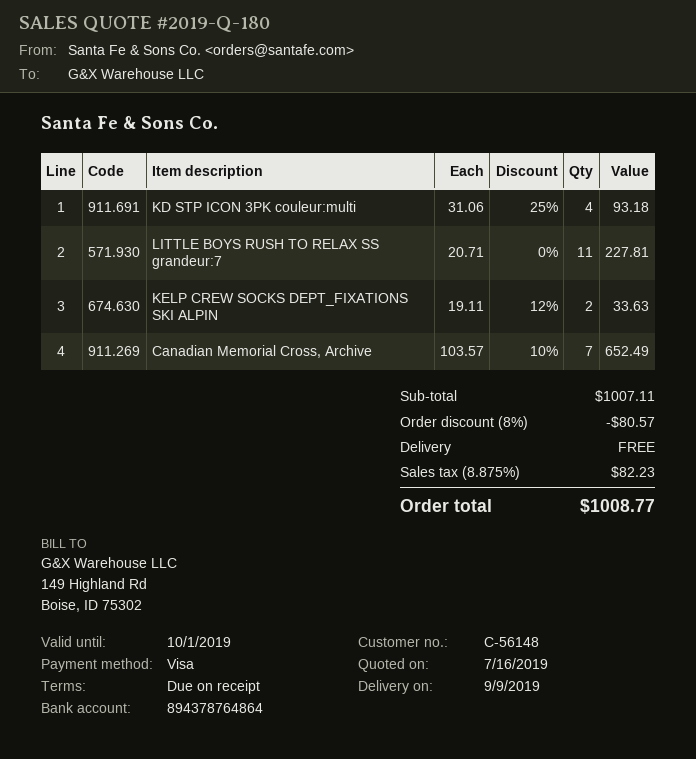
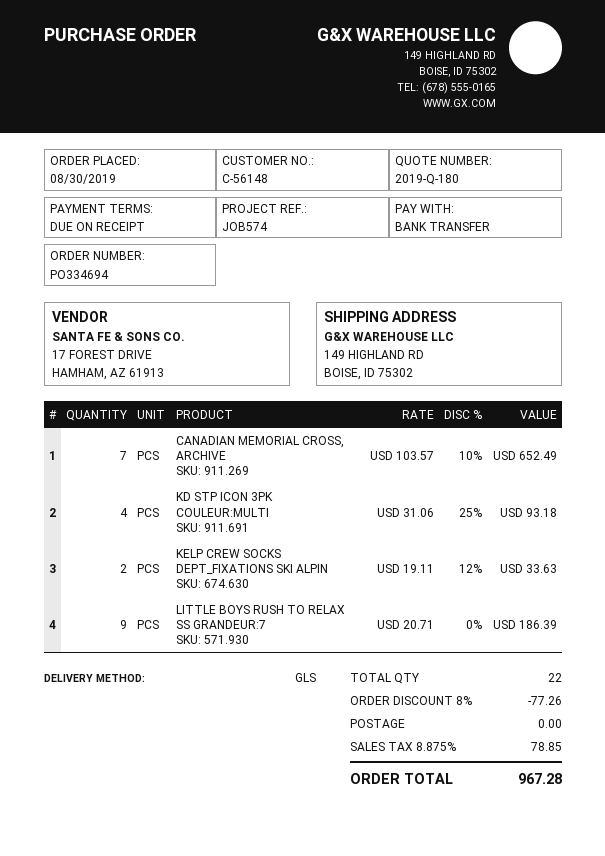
payment method: Visa -> bank transfer
LITTLE BOYS RUSH TO RELAX SS grandeur:7: 11 x 20.71 = 227.81 -> 9 x 20.71 = 186.39
discount: 8% = 80.57 -> 8% = 77.26
tax: 8.875% = 82.23 -> 8.875% = 78.85
total: 1008.77 -> 967.28

